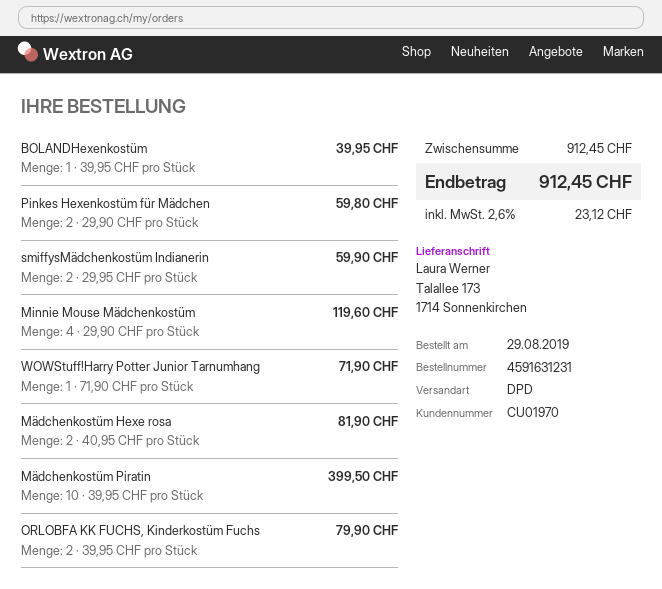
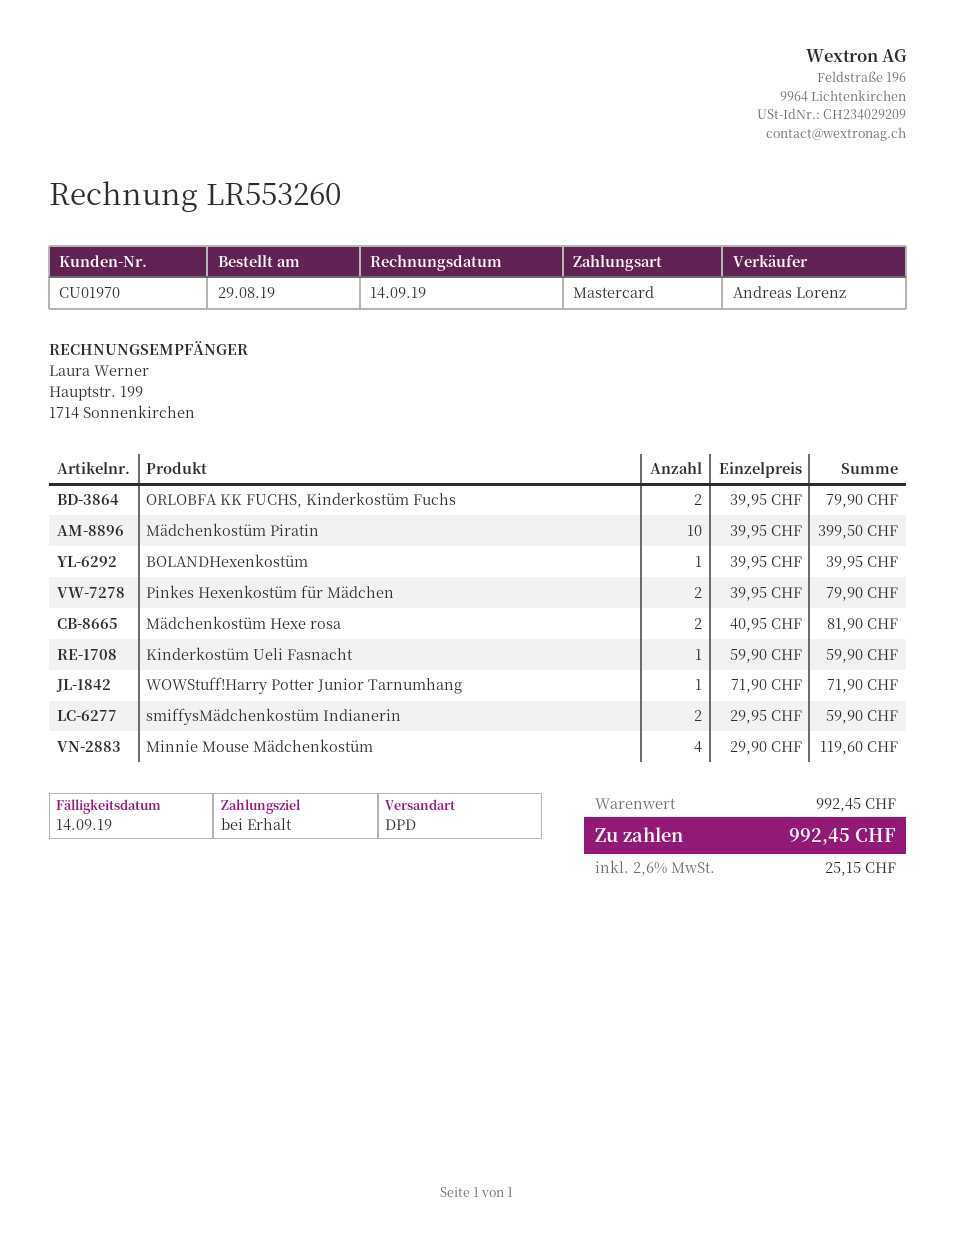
Pinkes Hexenkostüm für Mädchen: 2 x 29.90 = 59.80 -> 2 x 39.95 = 79.90
Kinderkostüm Ueli Fasnacht: none -> 1 x 59.90 = 59.90
subtotal: 912.45 -> 992.45
tax: 2.6% = 23.12 -> 2.6% = 25.15
total: 912.45 -> 992.45

